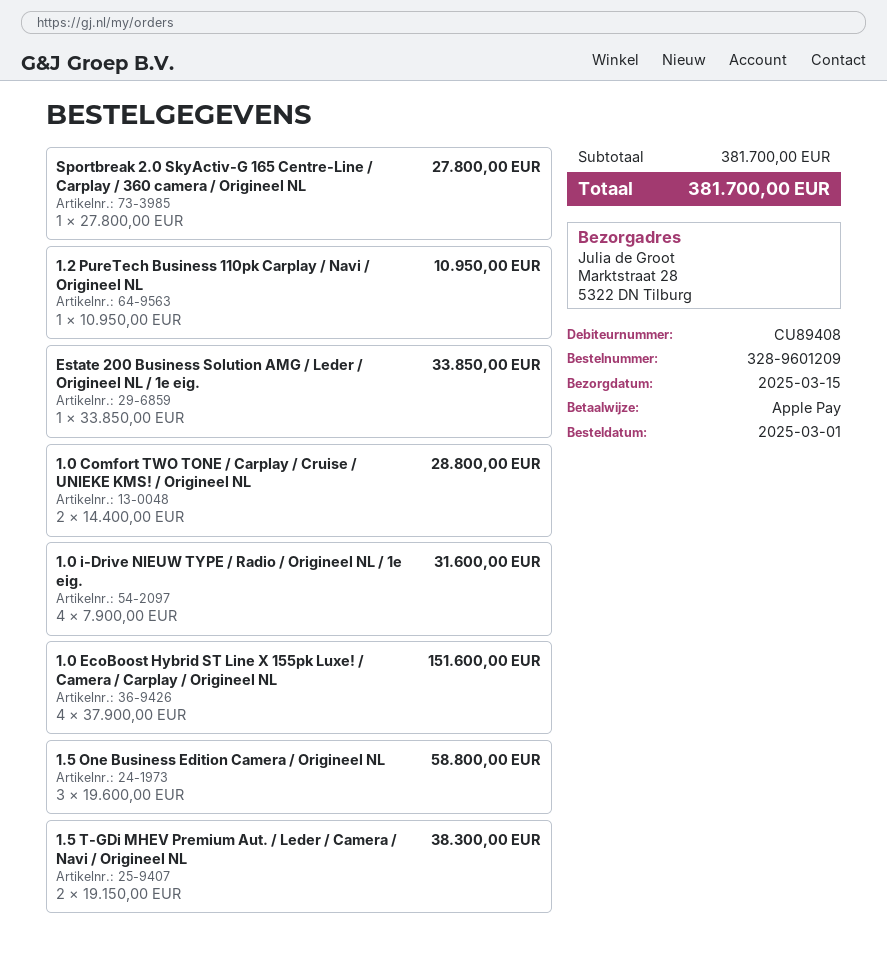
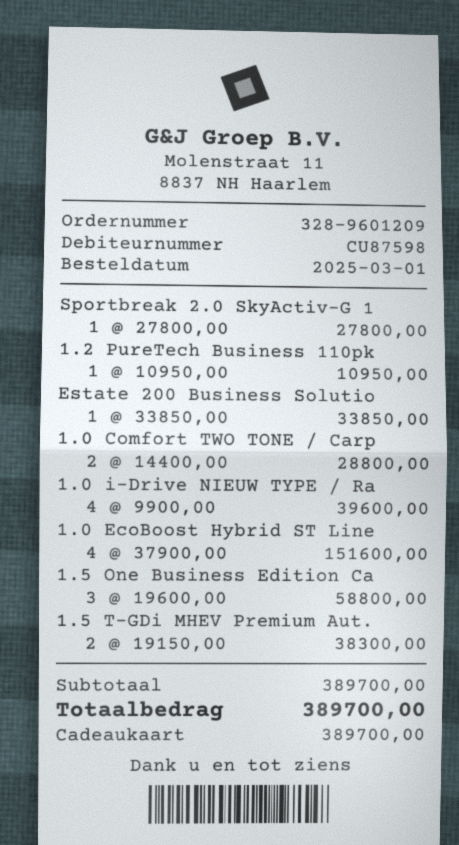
customer number: CU89408 -> CU87598
payment method: Apple Pay -> gift card
1.0 i-Drive NIEUW TYPE / Radio / Origineel NL / 1e eig.: 4 x 7900.00 = 31600.00 -> 4 x 9900.00 = 39600.00
subtotal: 381700.00 -> 389700.00
total: 381700.00 -> 389700.00

